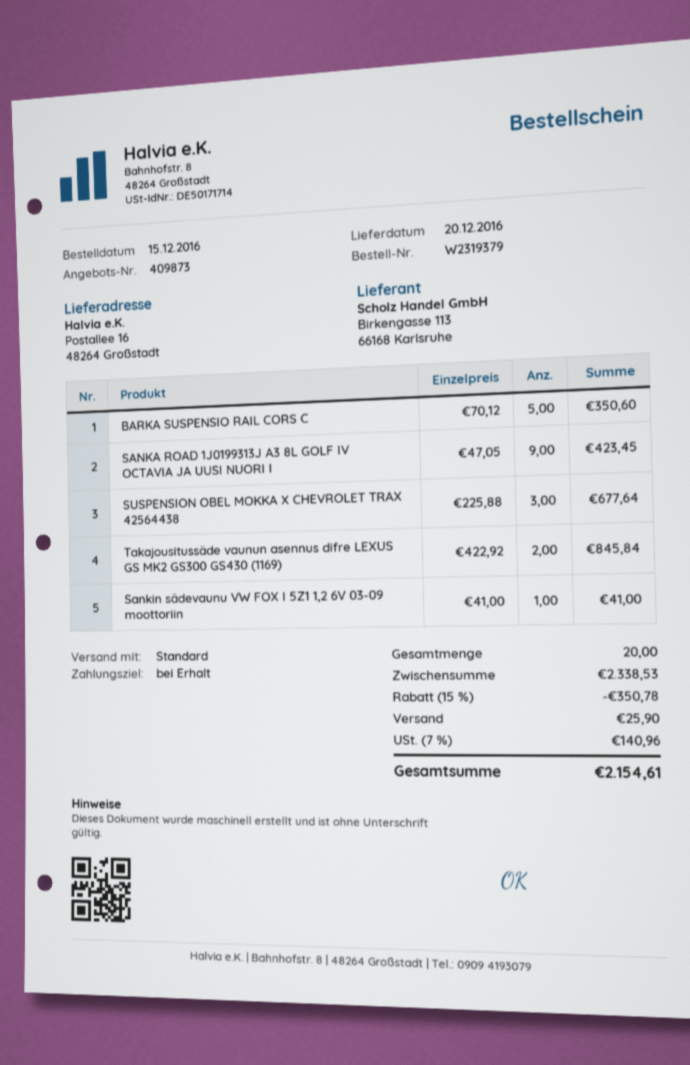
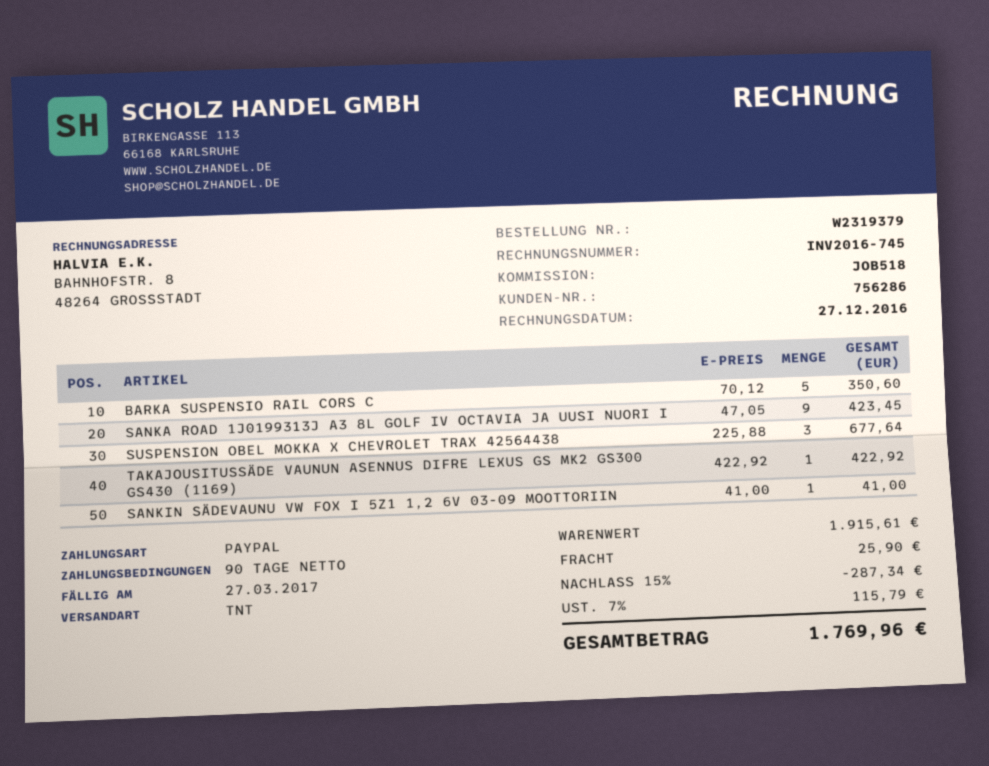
payment terms: on receipt -> 90 days
shipping method: standard -> TNT
Takajousitussäde vaunun asennus difre LEXUS GS MK2 GS300 GS430 (1169): 2 x 422.92 = 845.84 -> 1 x 422.92 = 422.92
subtotal: 2338.53 -> 1915.61
discount: 15% = 350.78 -> 15% = 287.34
tax: 7% = 140.96 -> 7% = 115.79
total: 2154.61 -> 1769.96

